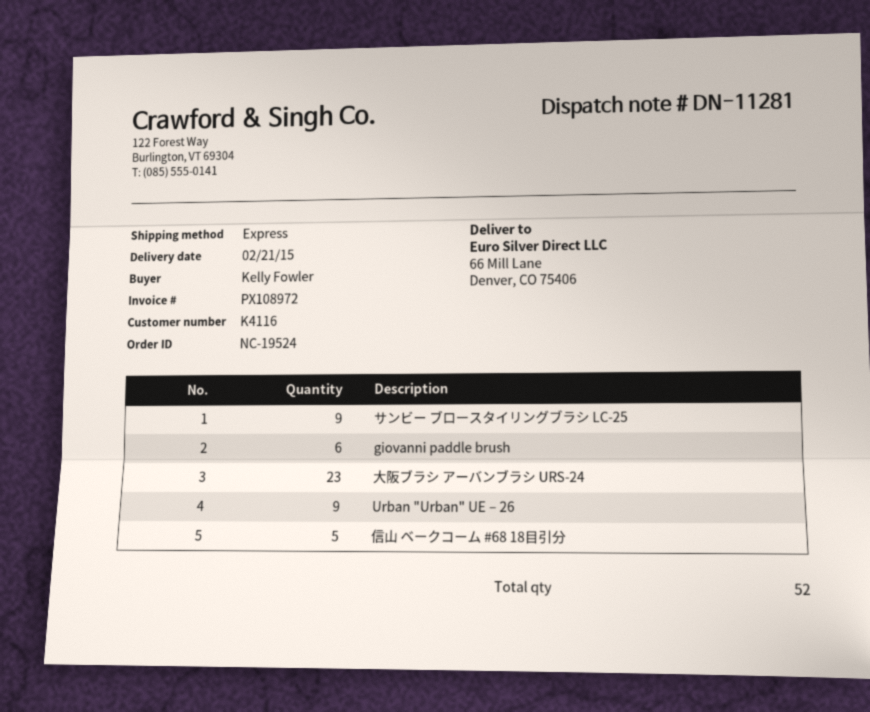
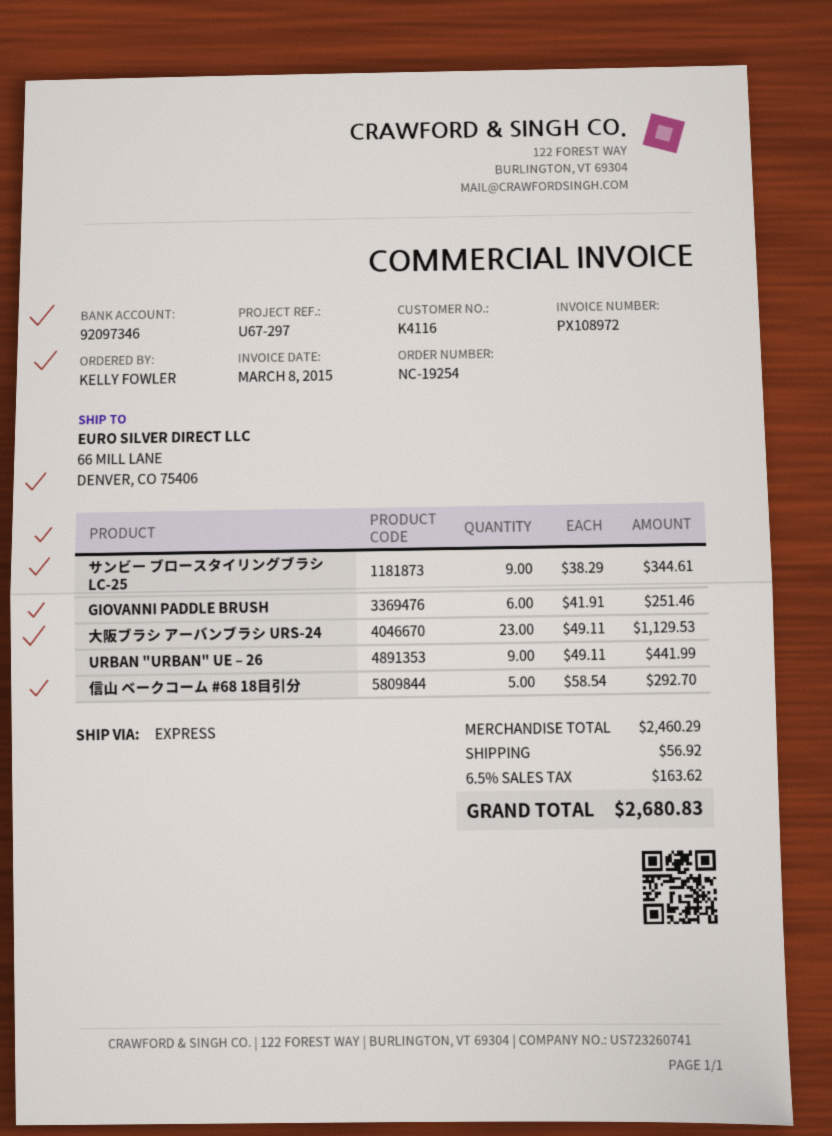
order number: NC-19524 -> NC-19254

